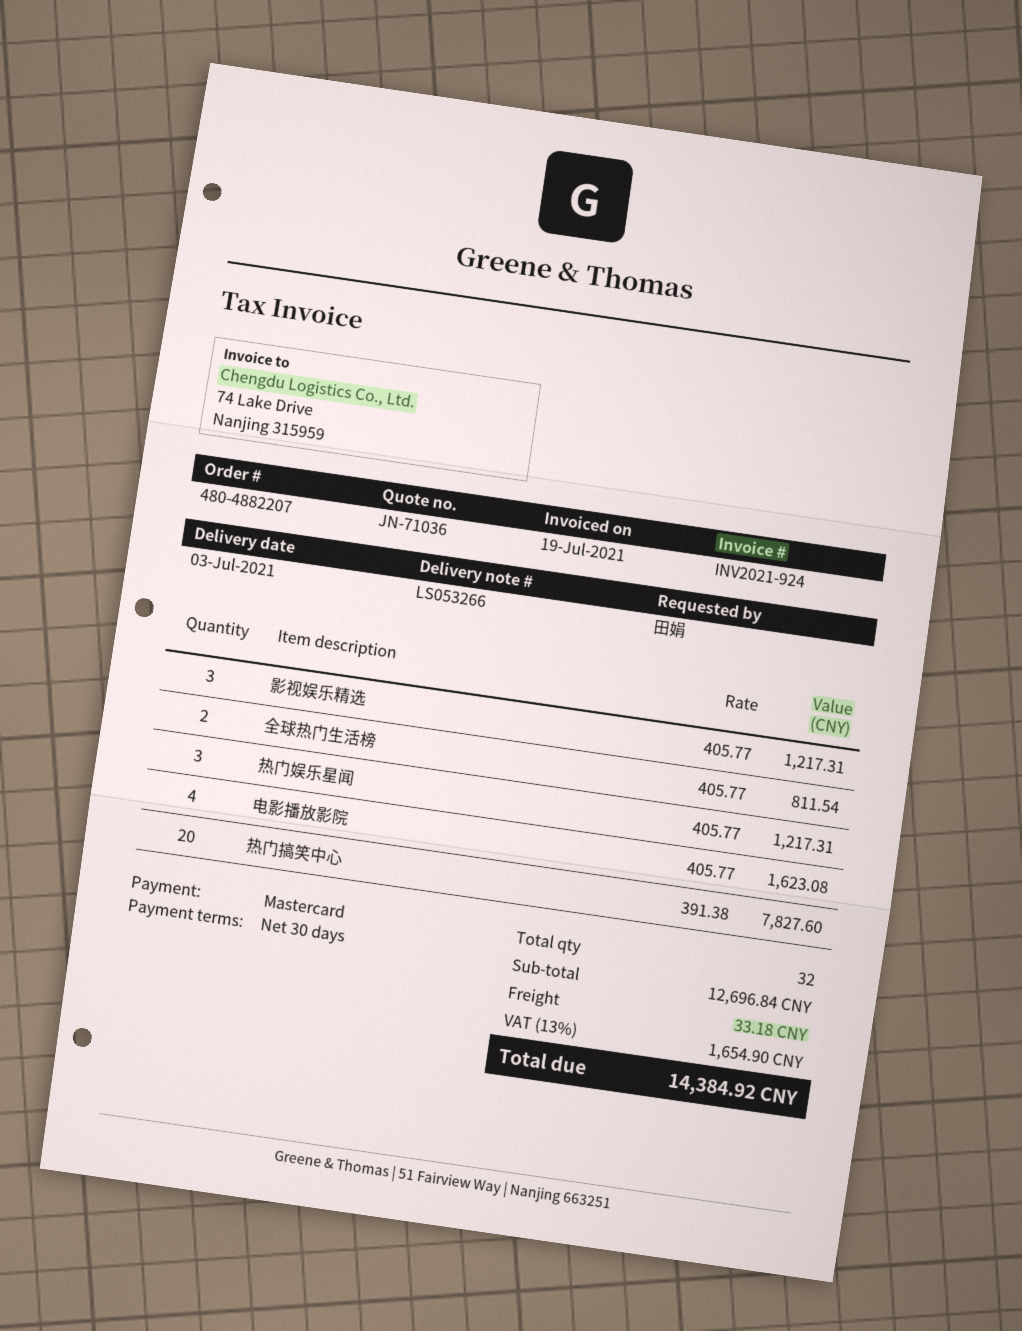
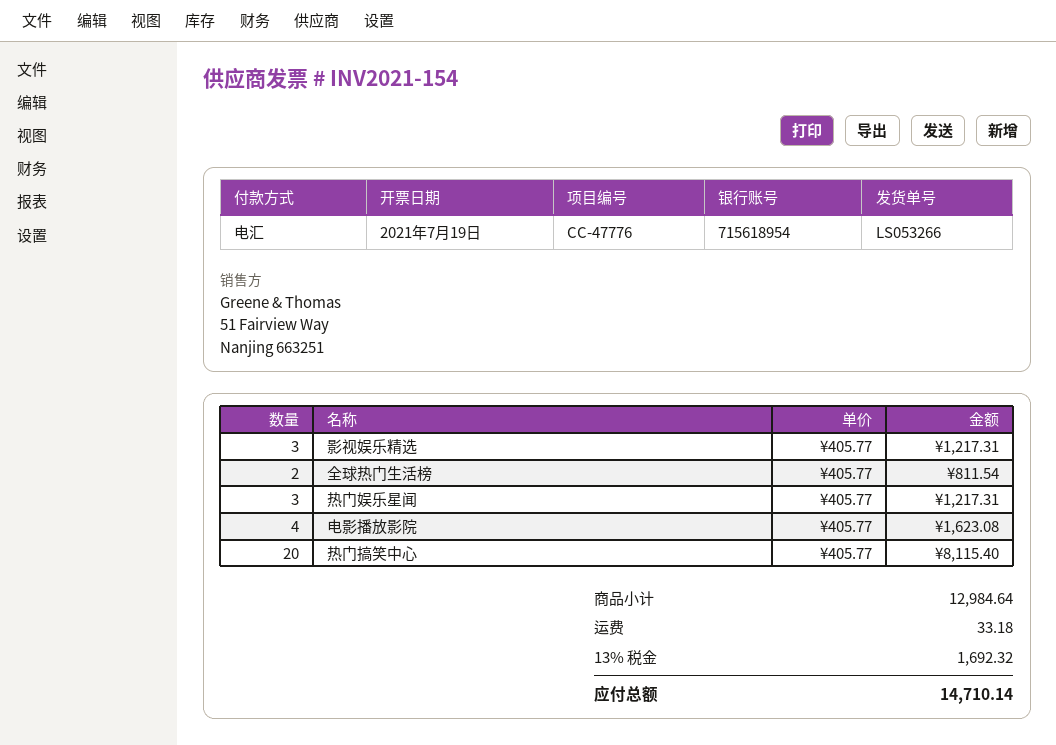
invoice number: INV2021-924 -> INV2021-154
payment method: Mastercard -> bank transfer
热门搞笑中心: 20 x 391.38 = 7827.60 -> 20 x 405.77 = 8115.40
subtotal: 12696.84 -> 12984.64
tax: 13% = 1654.90 -> 13% = 1692.32
total: 14384.92 -> 14710.14

